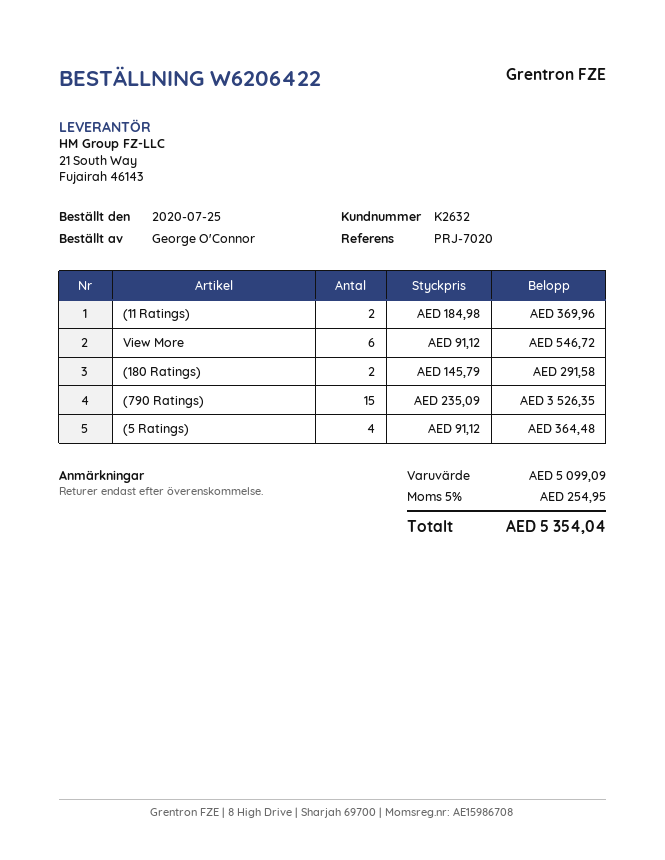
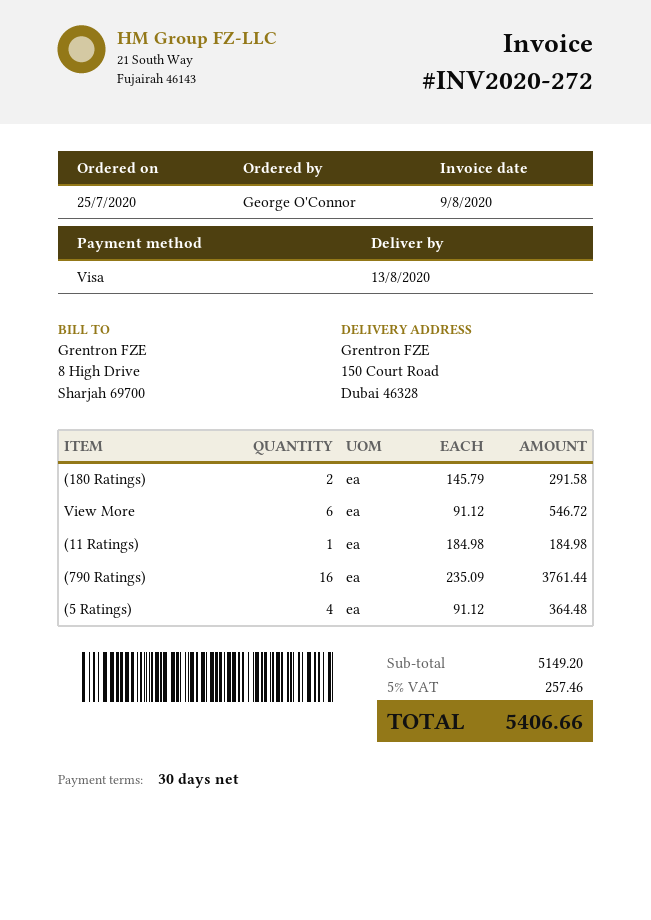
(11 Ratings): 2 x 184.98 = 369.96 -> 1 x 184.98 = 184.98
(790 Ratings): 15 x 235.09 = 3526.35 -> 16 x 235.09 = 3761.44
subtotal: 5099.09 -> 5149.20
tax: 5% = 254.95 -> 5% = 257.46
total: 5354.04 -> 5406.66

